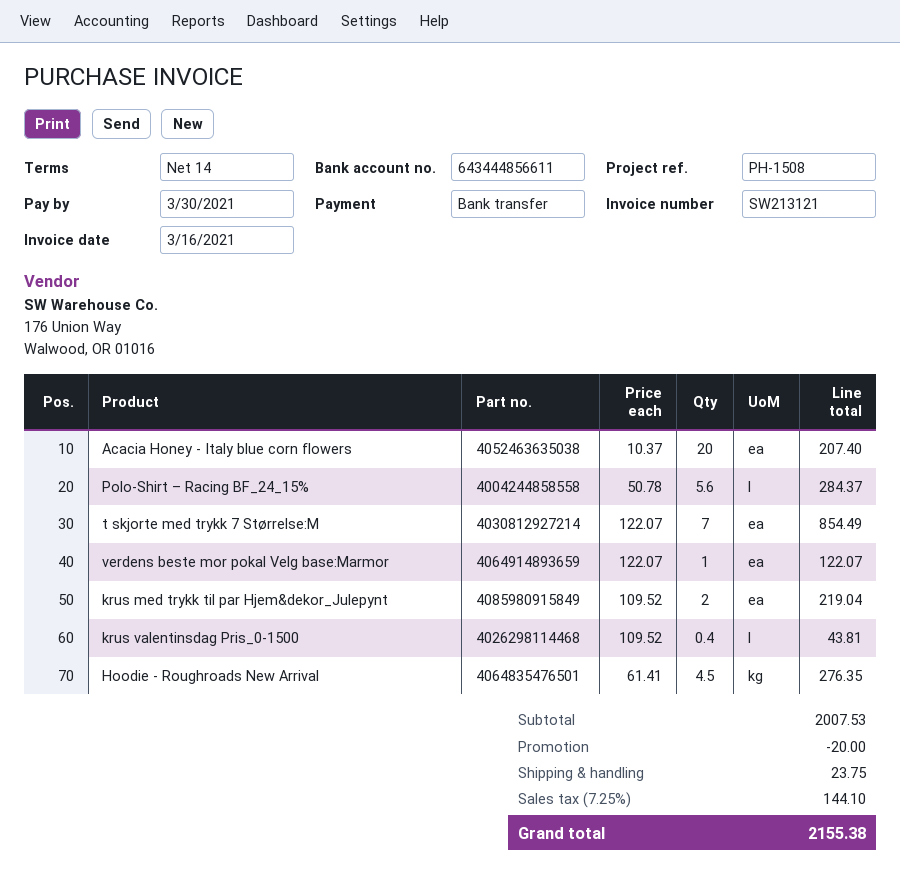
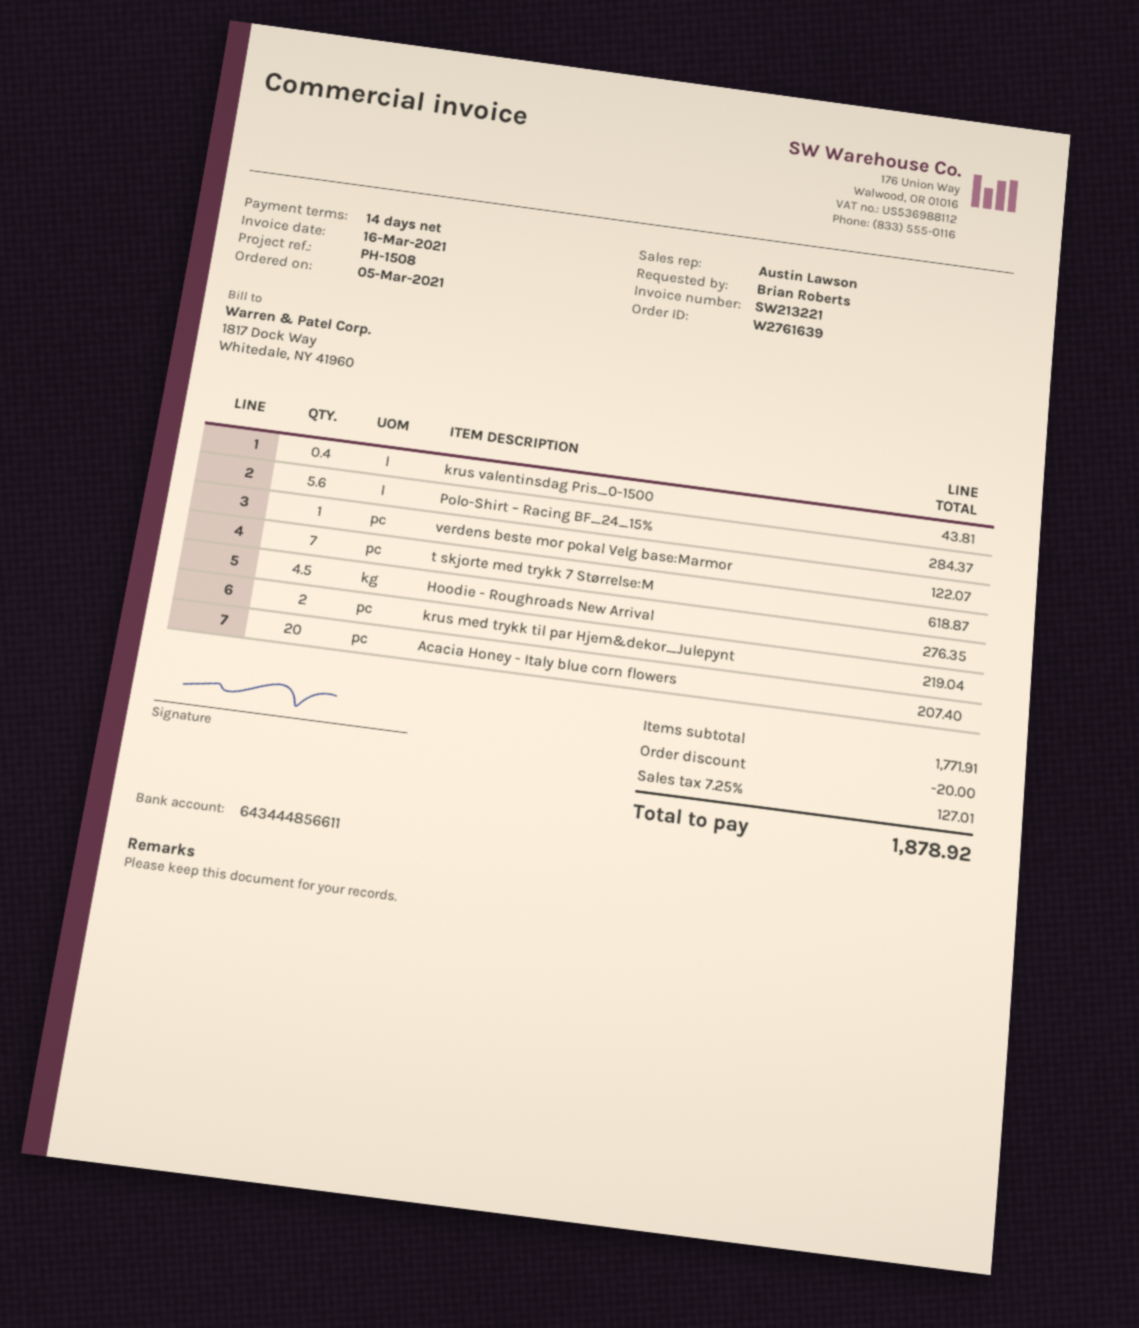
invoice number: SW213121 -> SW213221
t skjorte med trykk 7 Størrelse:M: 7 for 854.49 -> 7 for 618.87
subtotal: 2007.53 -> 1771.91
shipping: 23.75 -> none
tax: 7.25% = 144.10 -> 7.25% = 127.01
total: 2155.38 -> 1878.92

